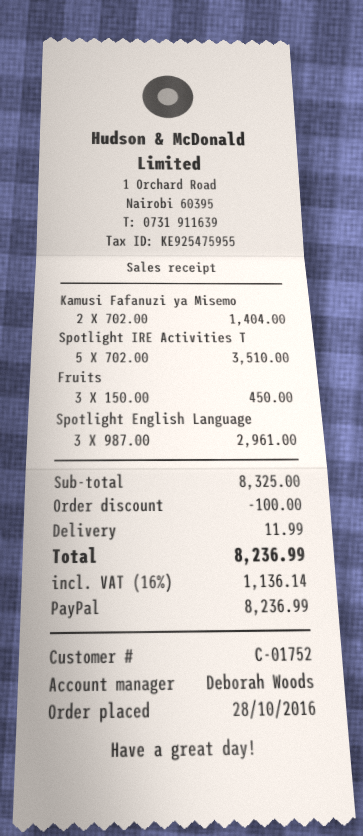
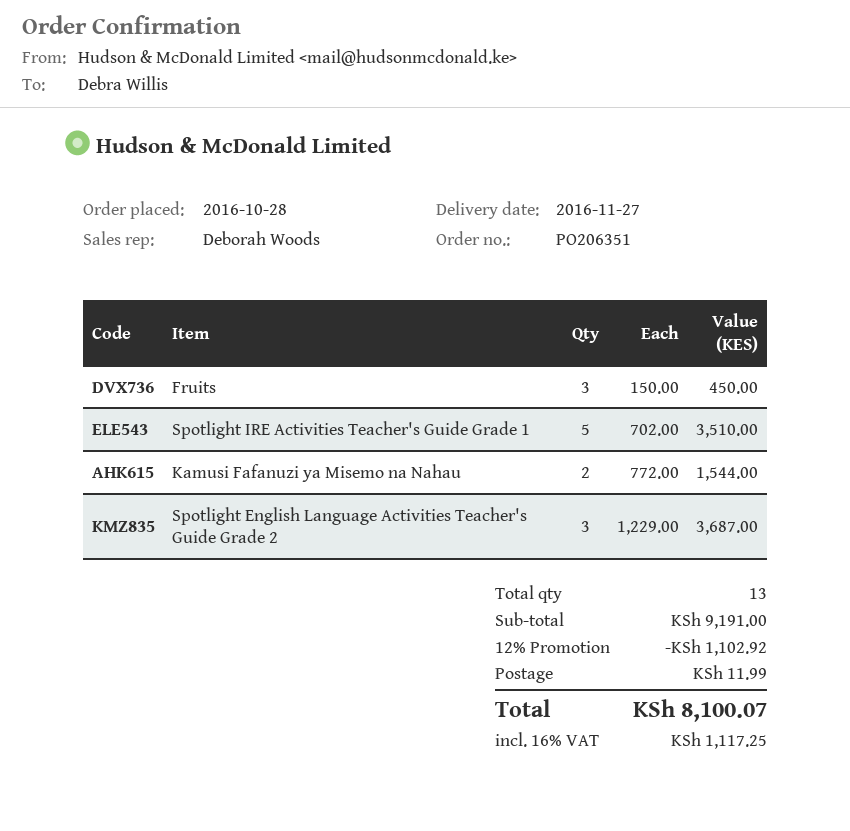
Kamusi Fafanuzi ya Misemo: 2 x 702.00 = 1404.00 -> 2 x 772.00 = 1544.00
Spotlight English Language: 3 x 987.00 = 2961.00 -> 3 x 1229.00 = 3687.00
subtotal: 8325.00 -> 9191.00
discount: 100.00 -> 1102.92
tax: 16% = 1136.14 -> 16% = 1117.25
total: 8236.99 -> 8100.07

